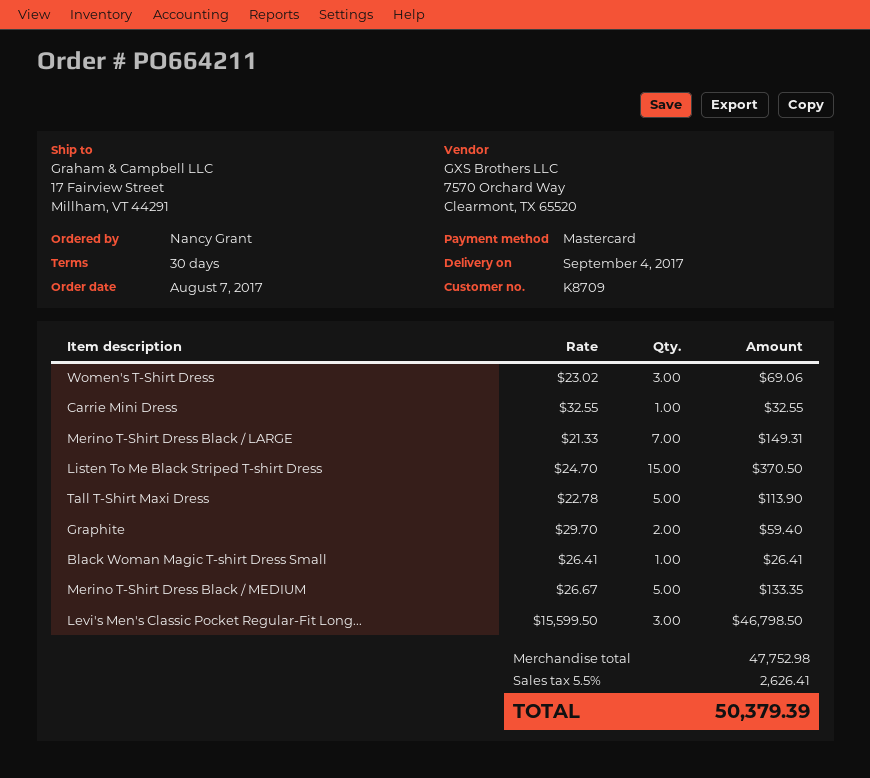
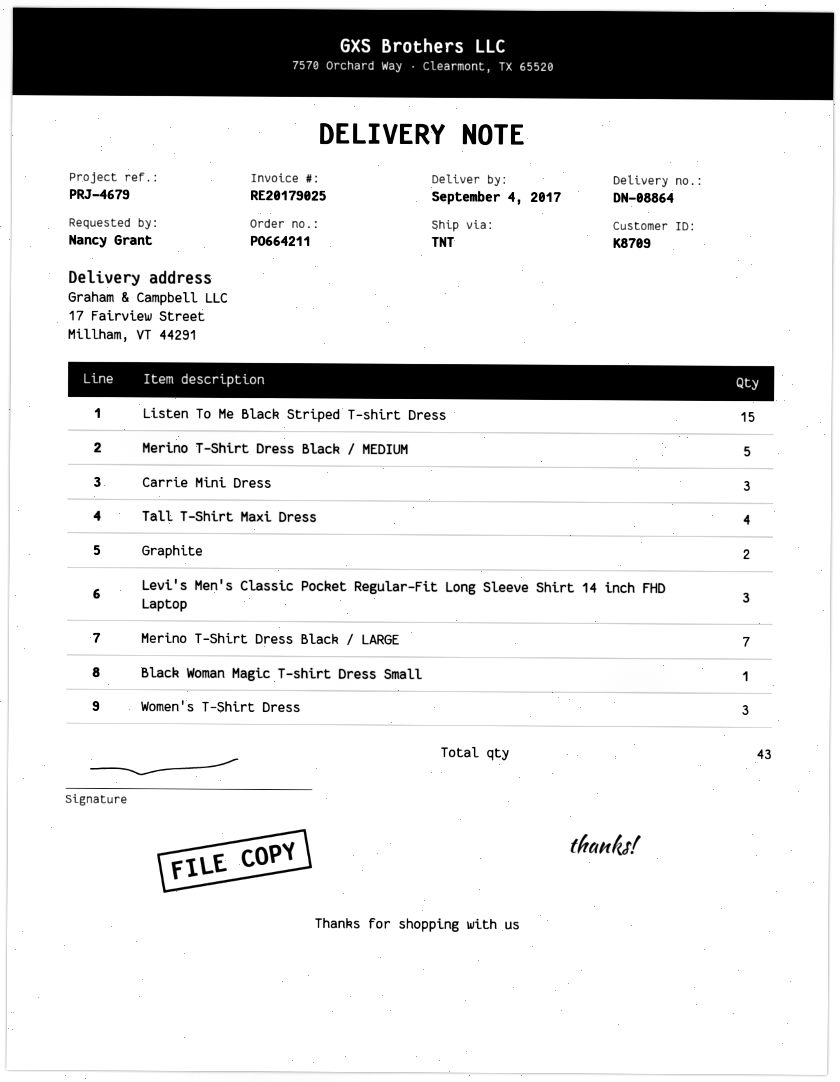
Carrie Mini Dress: 1 -> 3
Tall T-Shirt Maxi Dress: 5 -> 4

